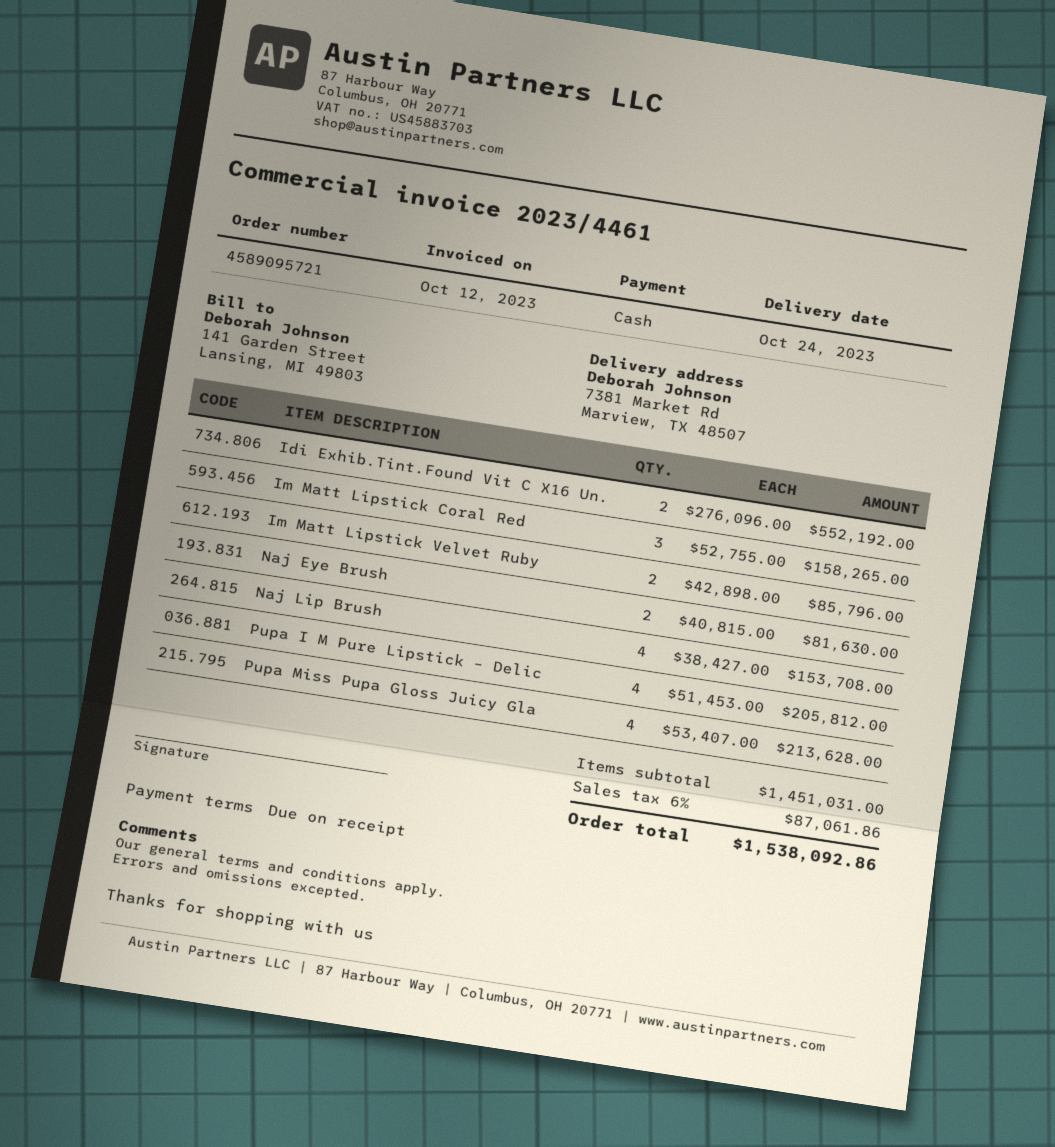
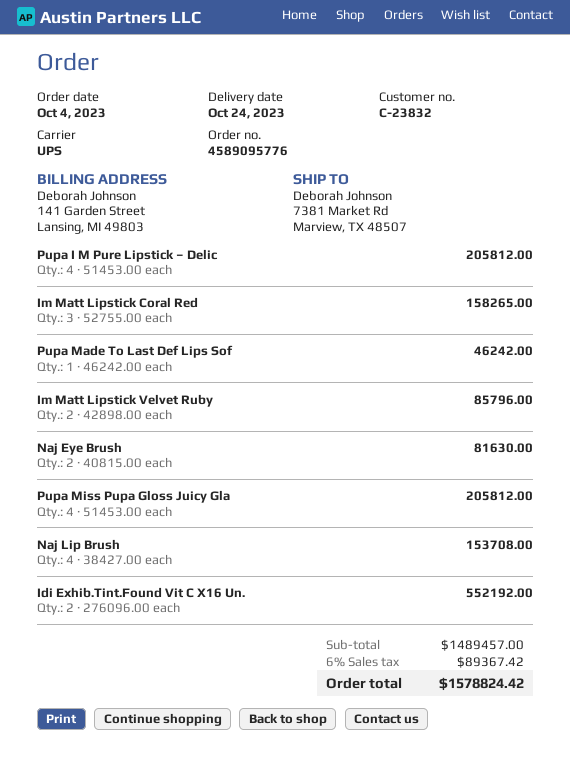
order number: 4589095721 -> 4589095776
Pupa Miss Pupa Gloss Juicy Gla: 4 x 53407.00 = 213628.00 -> 4 x 51453.00 = 205812.00
Pupa Made To Last Def Lips Sof: none -> 1 x 46242.00 = 46242.00
subtotal: 1451031.00 -> 1489457.00
tax: 6% = 87061.86 -> 6% = 89367.42
total: 1538092.86 -> 1578824.42

